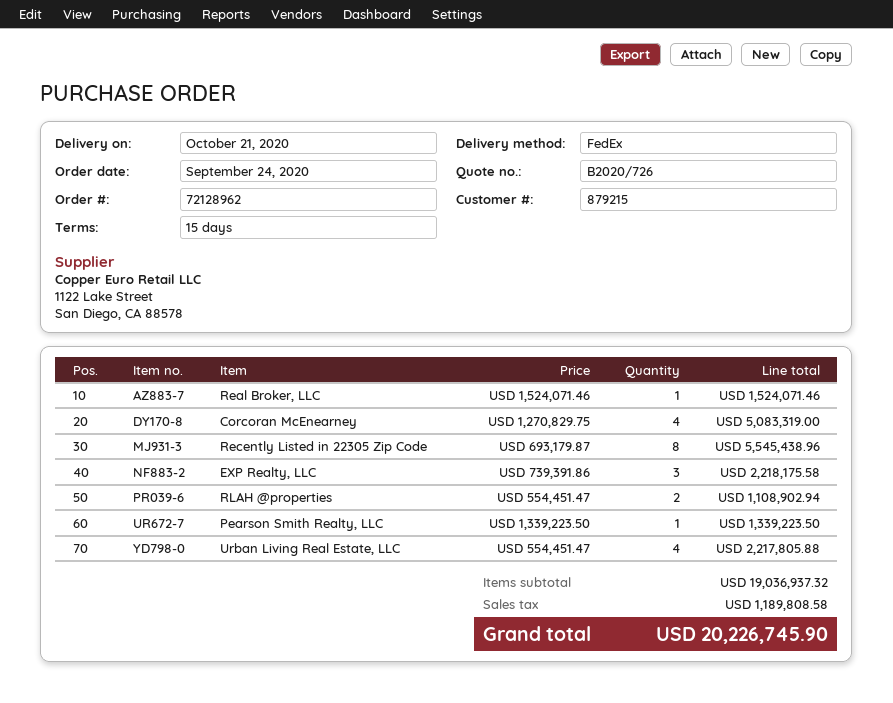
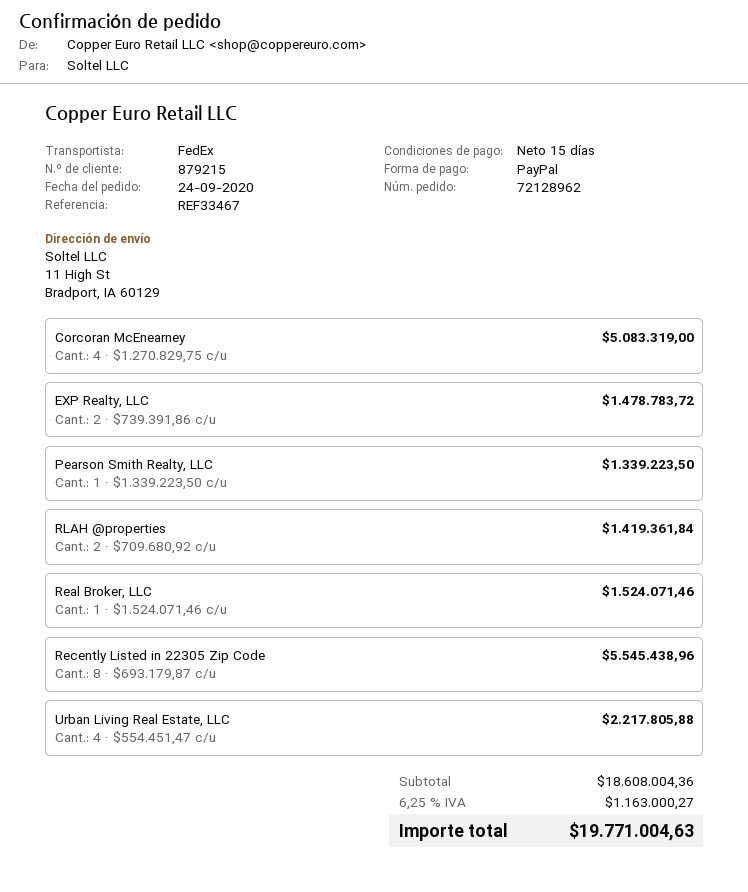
EXP Realty, LLC: 3 x 739391.86 = 2218175.58 -> 2 x 739391.86 = 1478783.72
RLAH @properties: 2 x 554451.47 = 1108902.94 -> 2 x 709680.92 = 1419361.84
subtotal: 19036937.32 -> 18608004.36
tax: 1189808.58 -> 1163000.27
total: 20226745.90 -> 19771004.63

